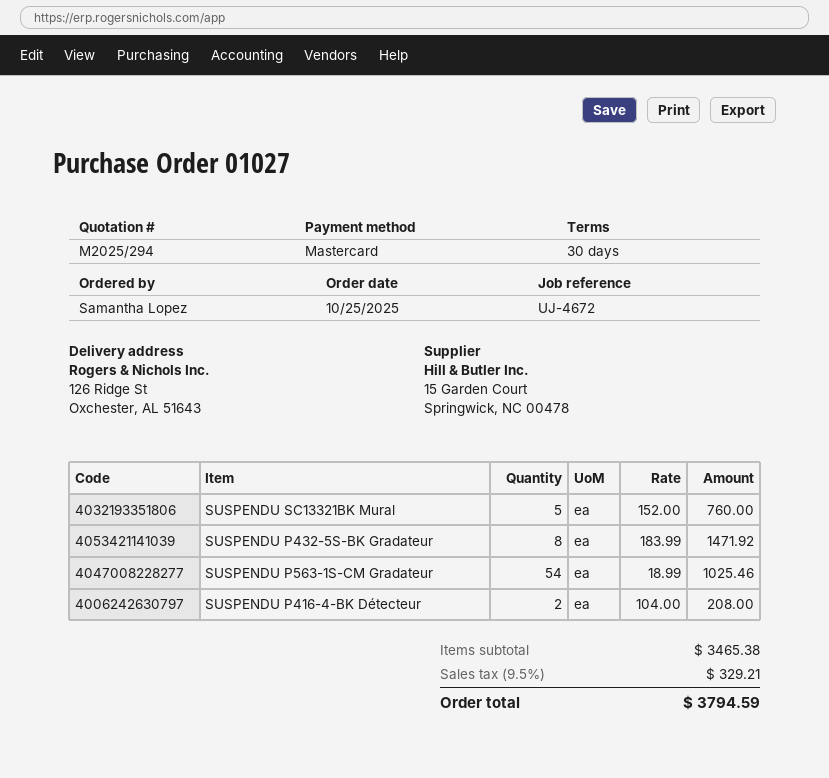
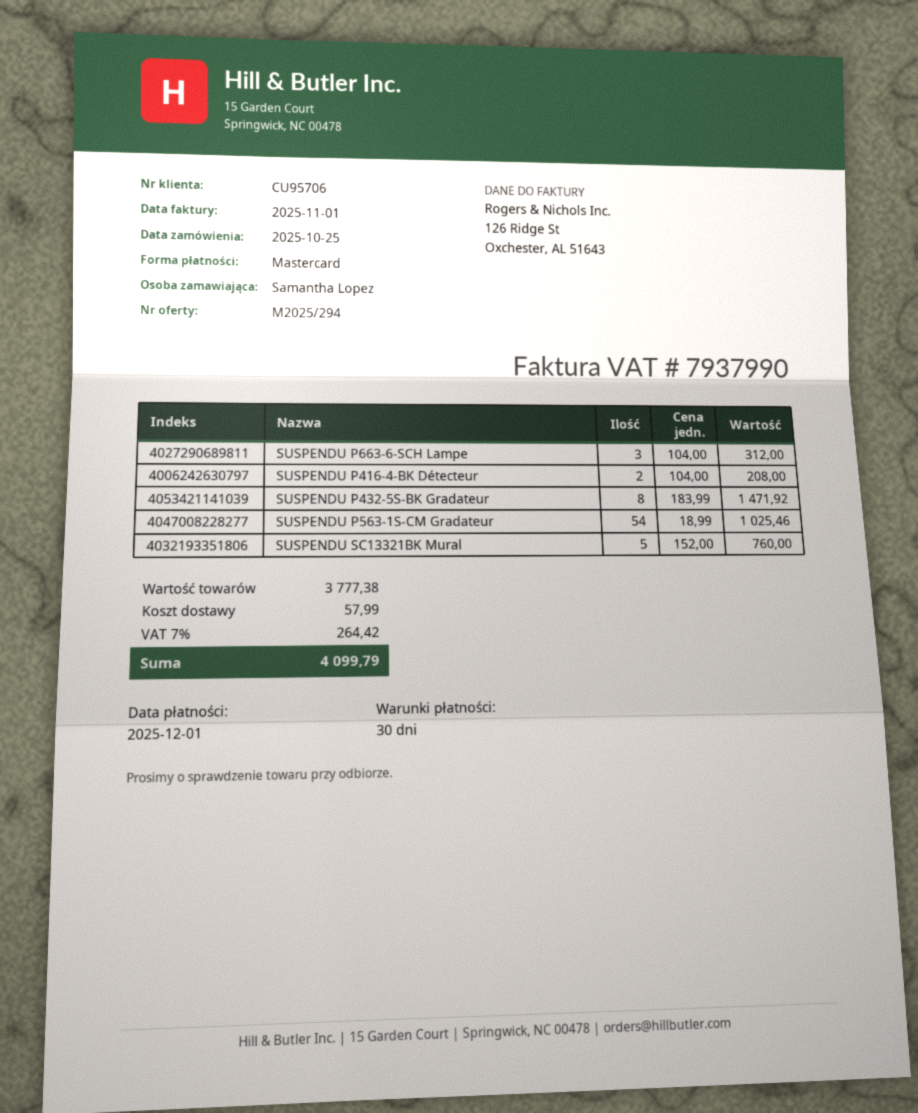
SUSPENDU P663-6-SCH Lampe: none -> 3 x 104.00 = 312.00
subtotal: 3465.38 -> 3777.38
shipping: none -> 57.99
tax: 9.5% = 329.21 -> 7% = 264.42
total: 3794.59 -> 4099.79

